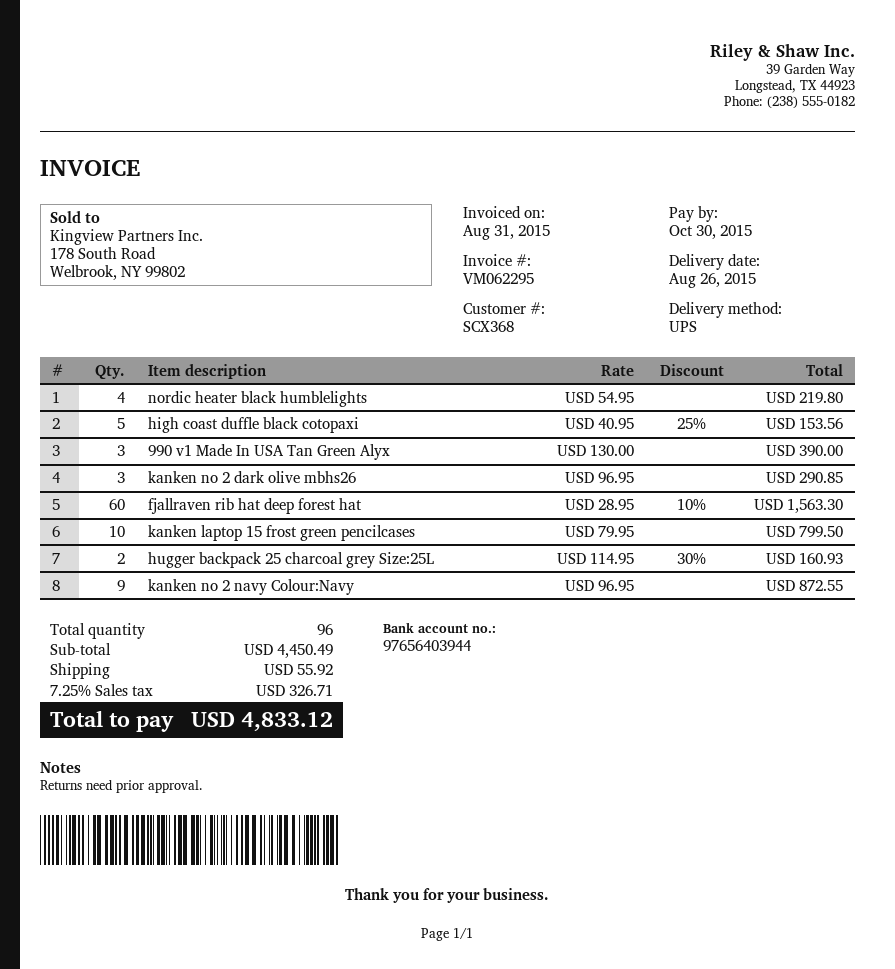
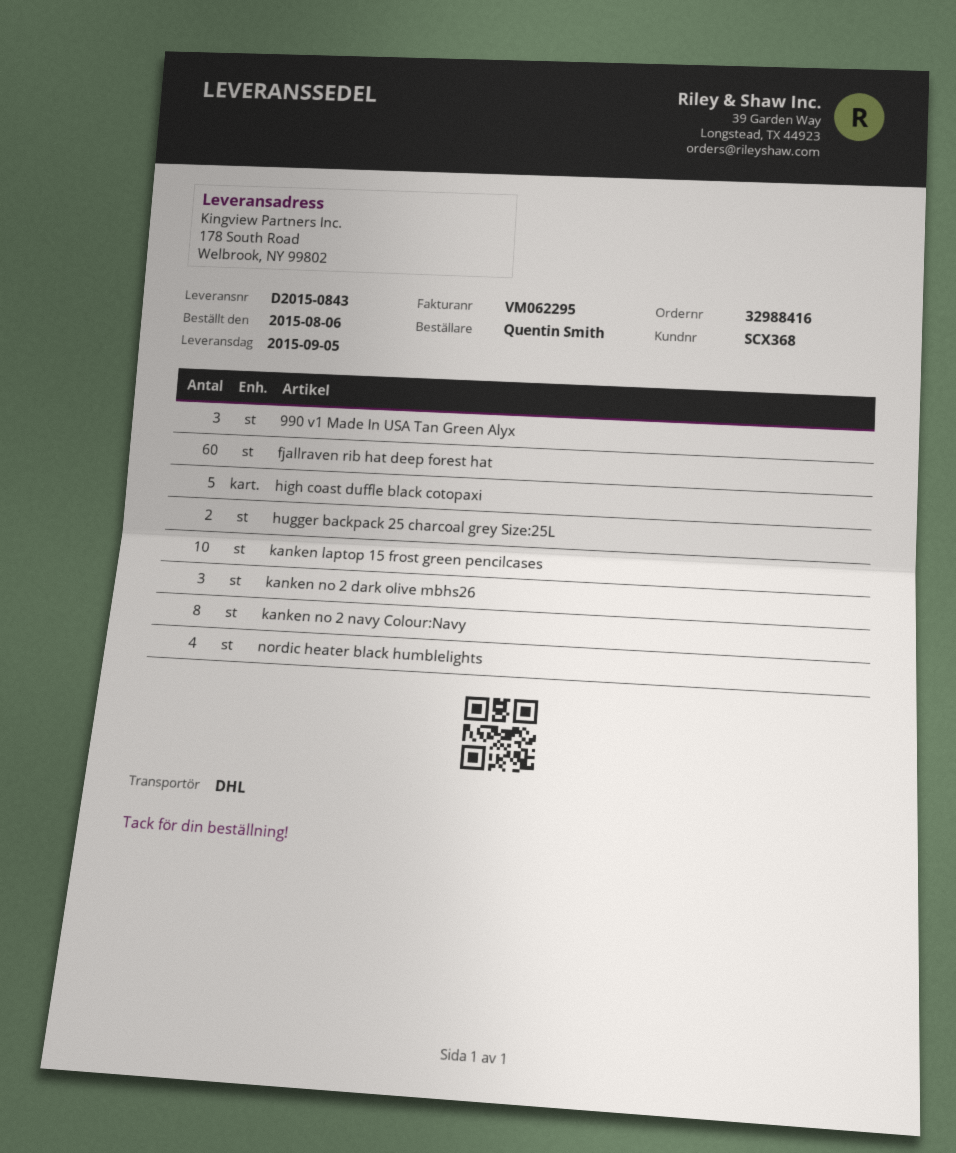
delivery date: 2015-08-26 -> 2015-09-05
shipping method: UPS -> DHL
kanken no 2 navy Colour:Navy: 9 -> 8

